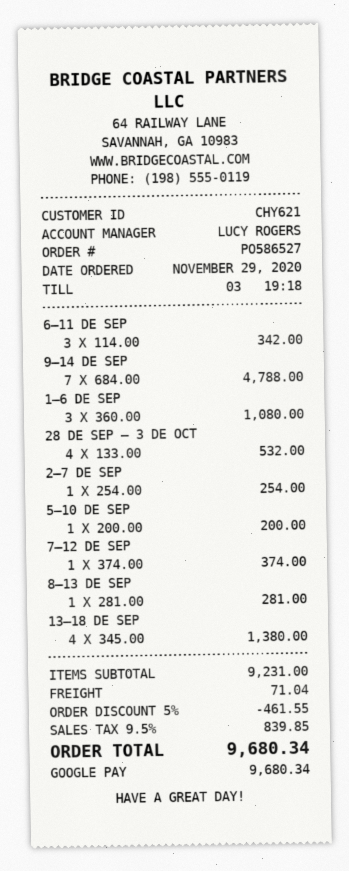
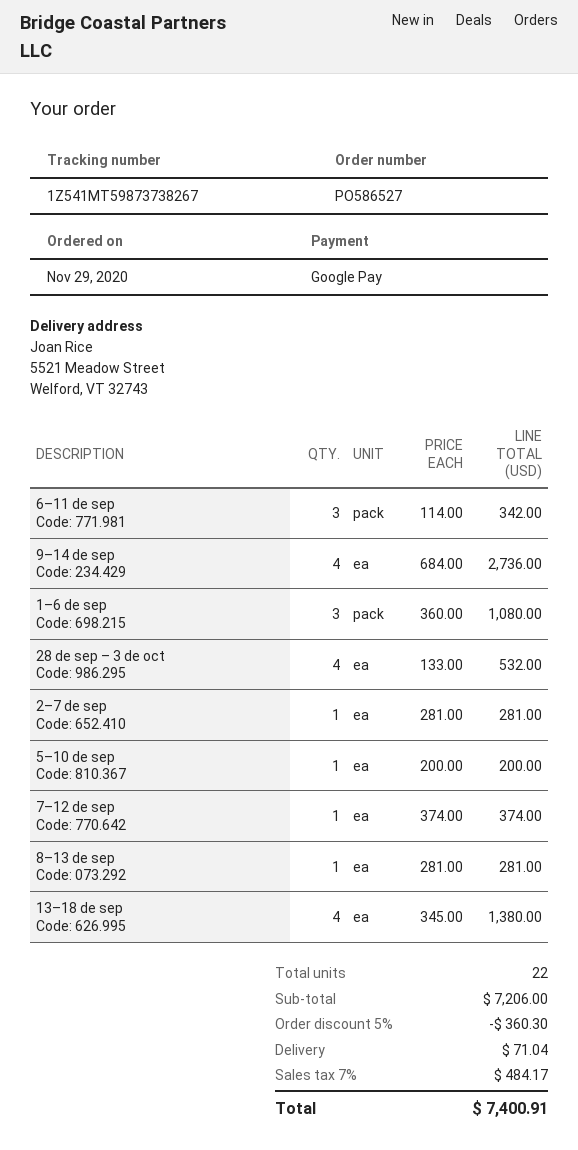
9–14 DE SEP: 7 x 684.00 = 4788.00 -> 4 x 684.00 = 2736.00
2–7 DE SEP: 1 x 254.00 = 254.00 -> 1 x 281.00 = 281.00
subtotal: 9231.00 -> 7206.00
discount: 5% = 461.55 -> 5% = 360.30
tax: 9.5% = 839.85 -> 7% = 484.17
total: 9680.34 -> 7400.91

